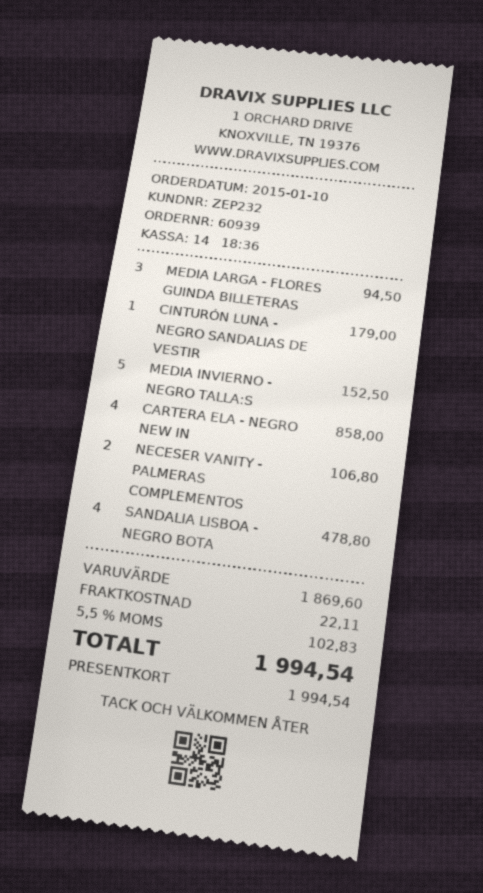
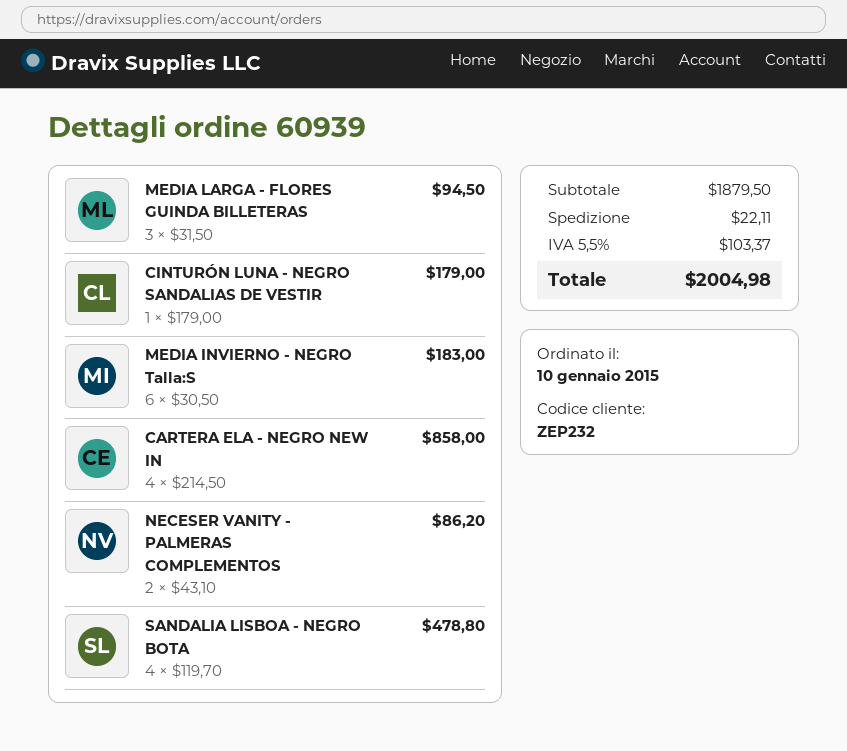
MEDIA INVIERNO - NEGRO TALLA:S: 5 for 152.50 -> 6 for 183.00
NECESER VANITY - PALMERAS COMPLEMENTOS: 2 for 106.80 -> 2 for 86.20
subtotal: 1869.60 -> 1879.50
tax: 5.5% = 102.83 -> 5.5% = 103.37
total: 1994.54 -> 2004.98

